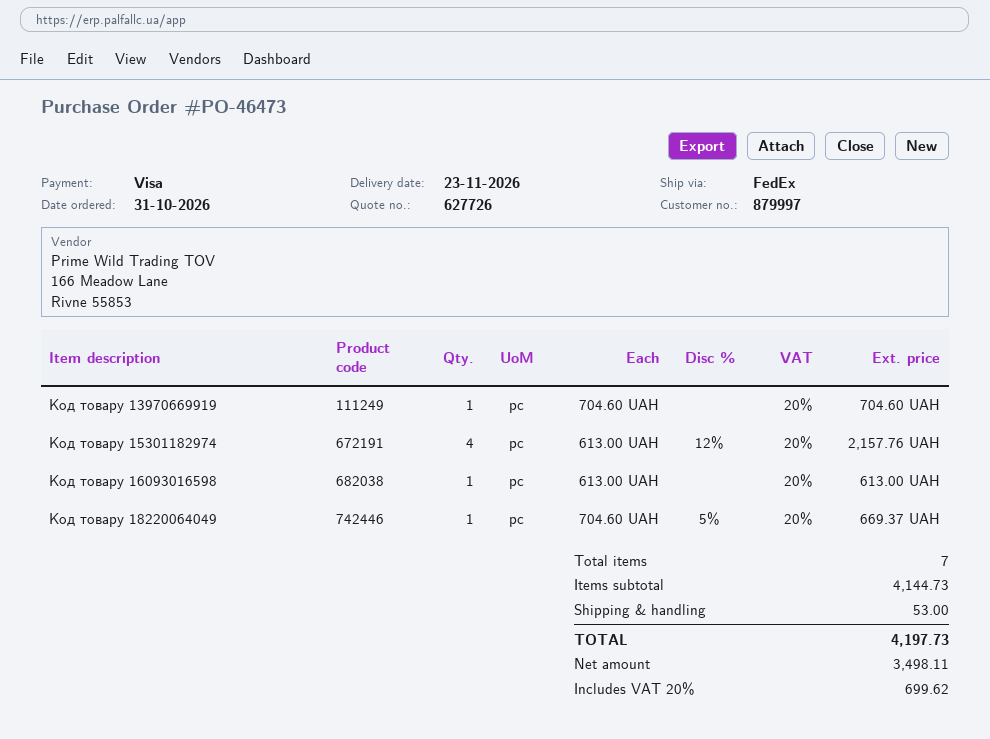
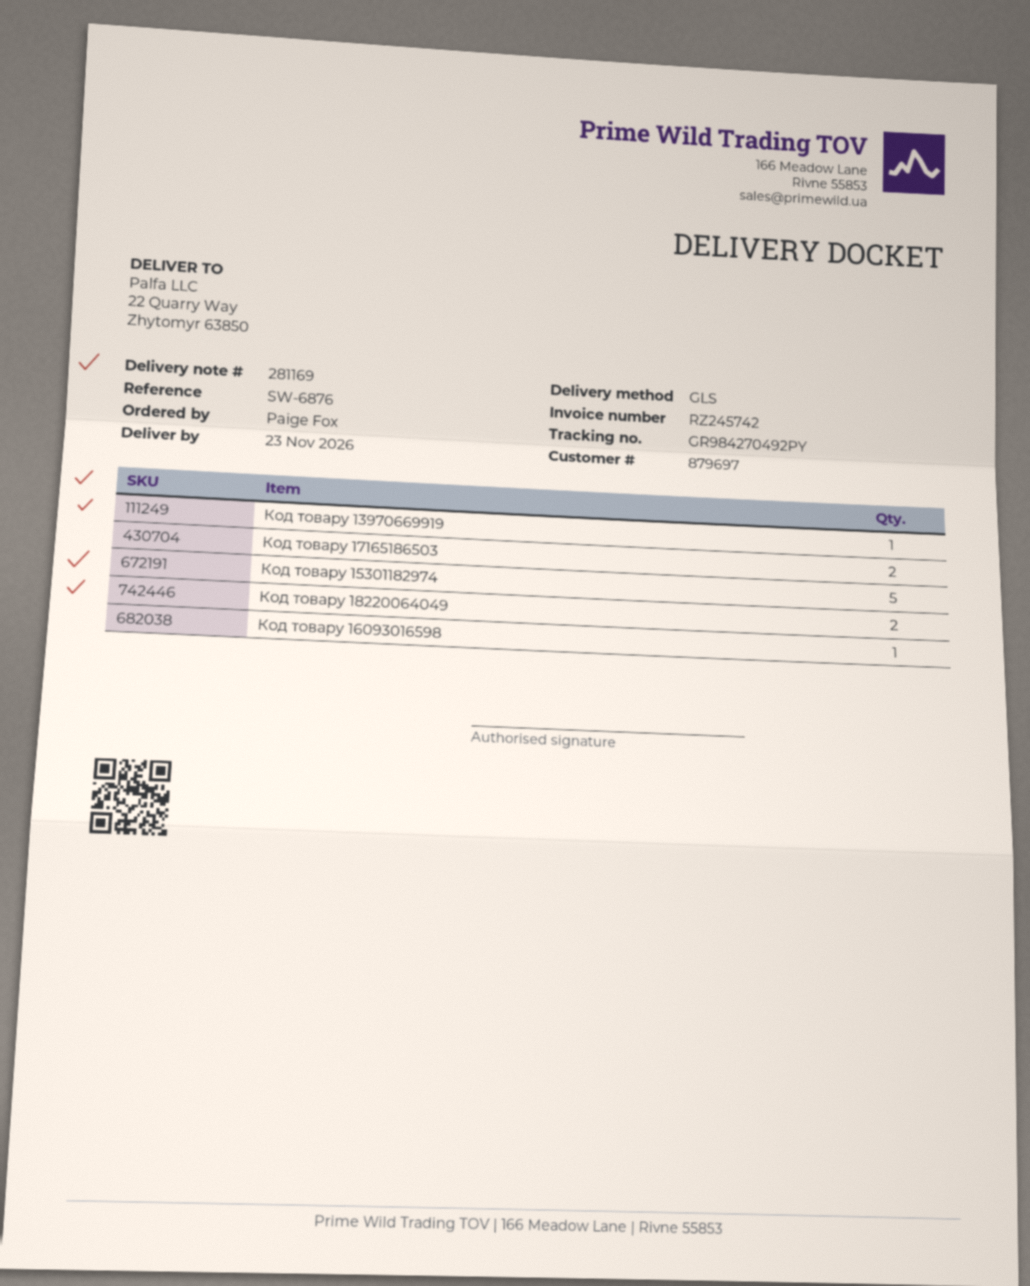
customer number: 879997 -> 879697
shipping method: FedEx -> GLS
Код товару 15301182974: 4 -> 5
Код товару 18220064049: 1 -> 2
Код товару 17165186503: none -> 2

